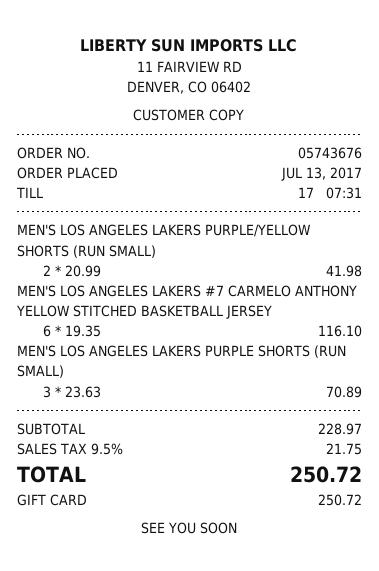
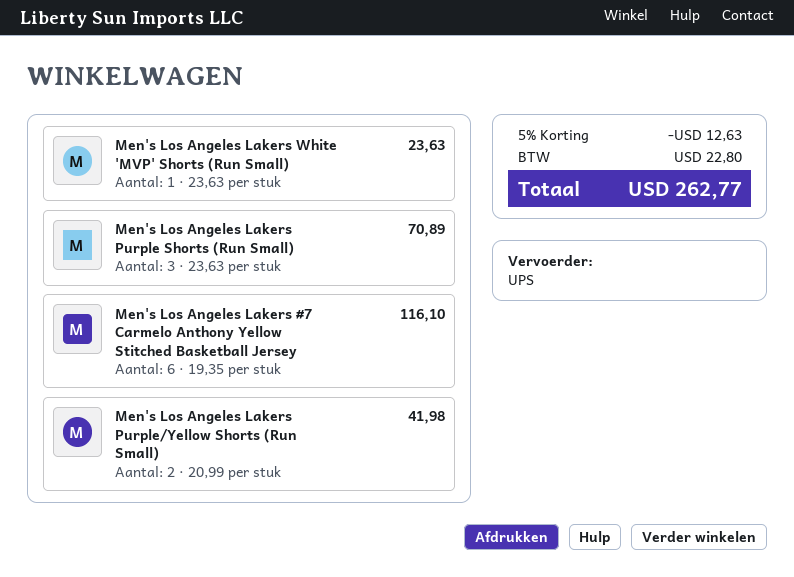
Men's Los Angeles Lakers White 'MVP' Shorts (Run Small): none -> 1 x 23.63 = 23.63
discount: none -> 5% = 12.63
tax: 21.75 -> 22.80
total: 250.72 -> 262.77

